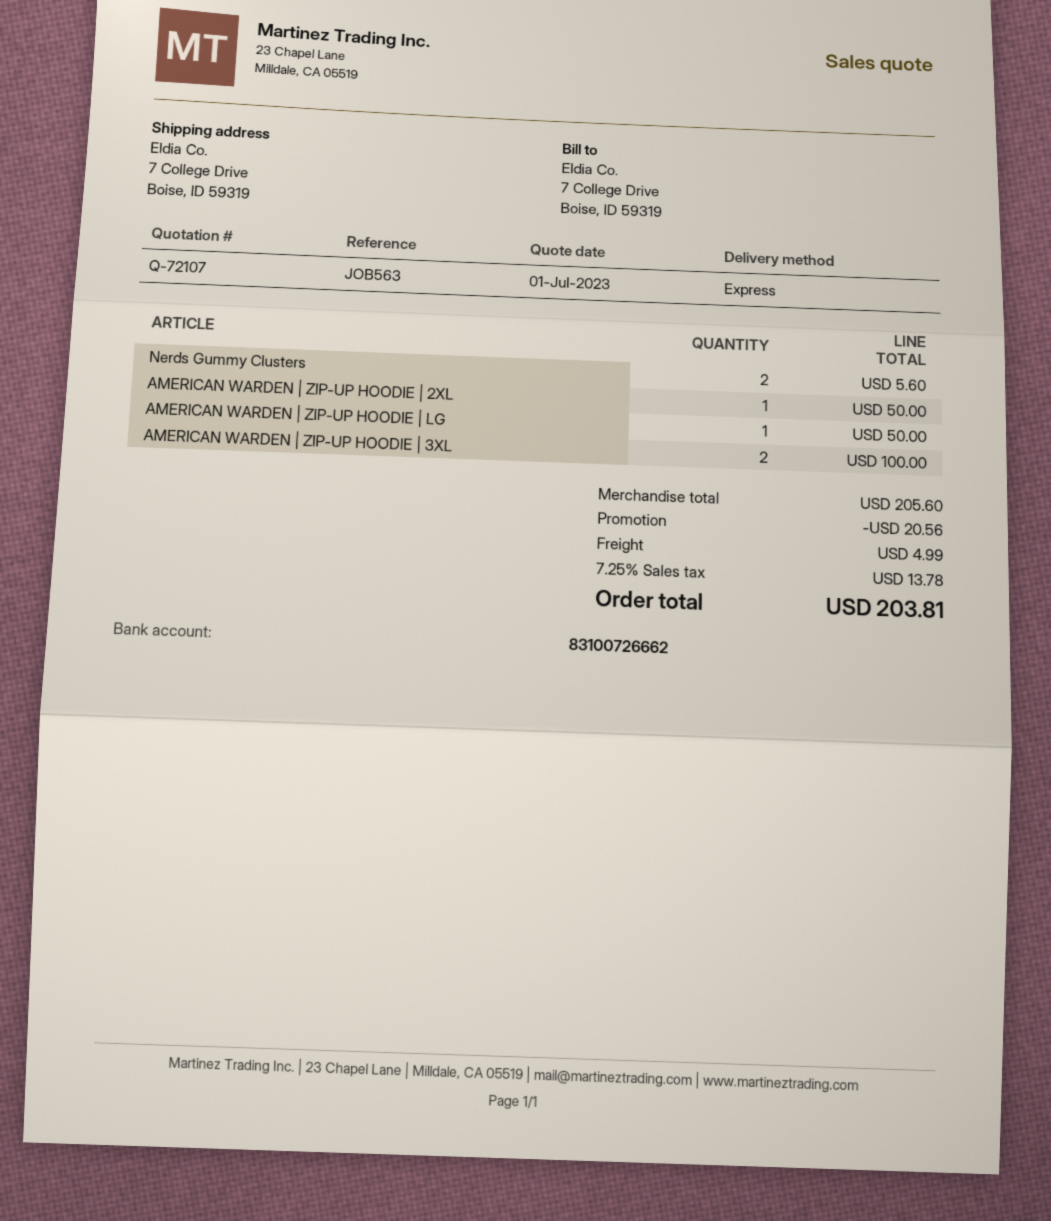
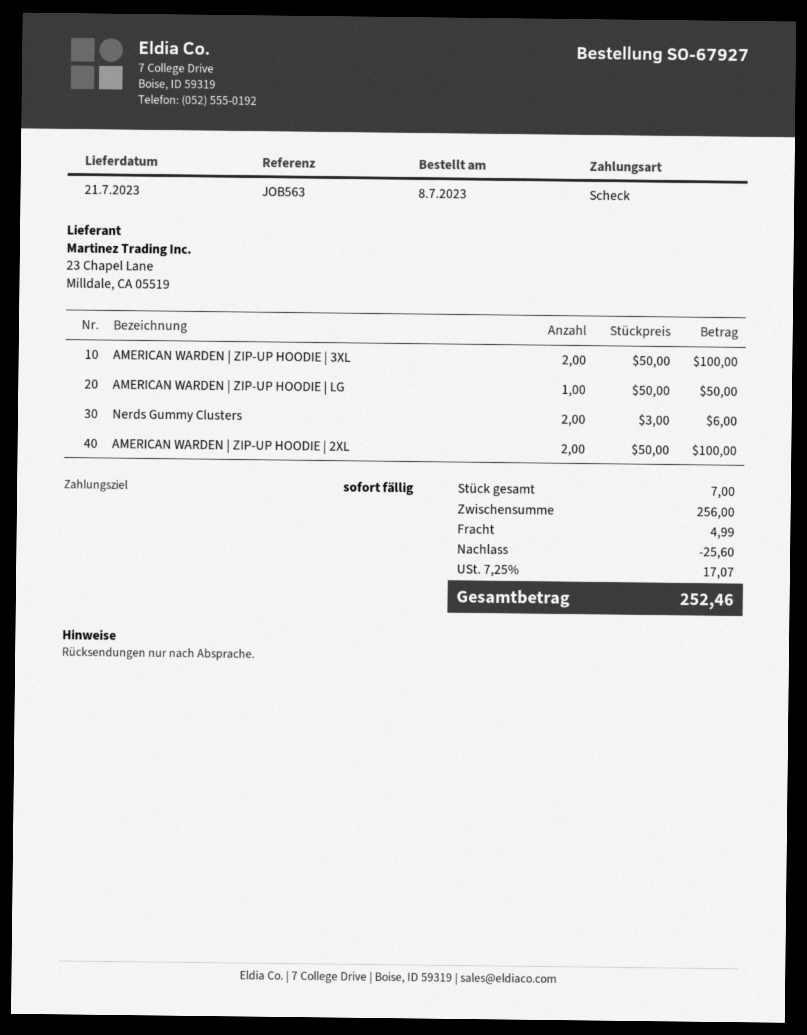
Nerds Gummy Clusters: 2 for 5.60 -> 2 for 6.00
AMERICAN WARDEN | ZIP-UP HOODIE | 2XL: 1 for 50.00 -> 2 for 100.00
subtotal: 205.60 -> 256.00
discount: 20.56 -> 25.60
tax: 7.25% = 13.78 -> 7.25% = 17.07
total: 203.81 -> 252.46

